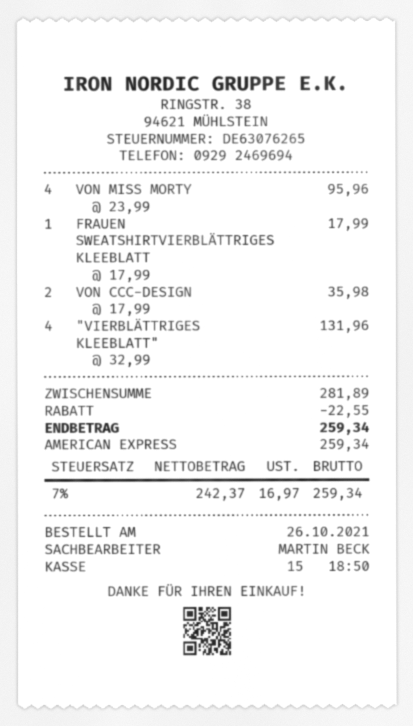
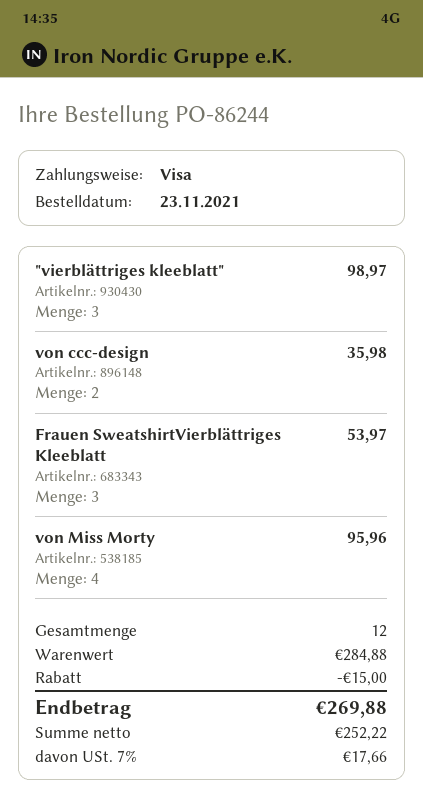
order date: 2021-10-26 -> 2021-11-23
payment method: American Express -> Visa
FRAUEN SWEATSHIRTVIERBLÄTTRIGES KLEEBLATT: 1 for 17.99 -> 3 for 53.97
"VIERBLÄTTRIGES KLEEBLATT": 4 for 131.96 -> 3 for 98.97
subtotal: 281.89 -> 284.88
discount: 22.55 -> 15.00
net: 242.37 -> 252.22
tax: 7% = 16.97 -> 7% = 17.66
total: 259.34 -> 269.88

